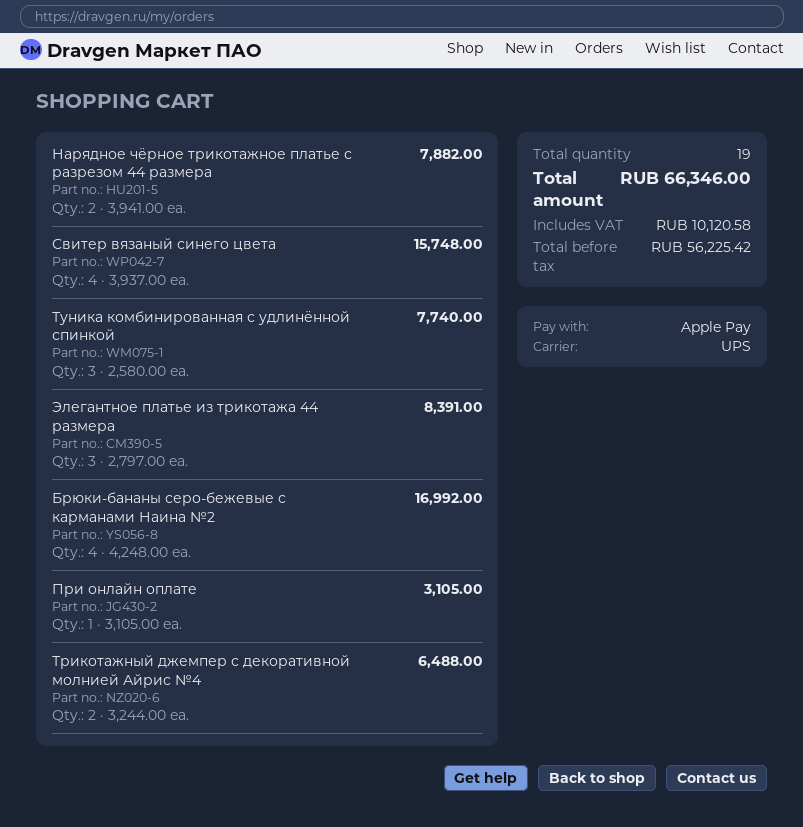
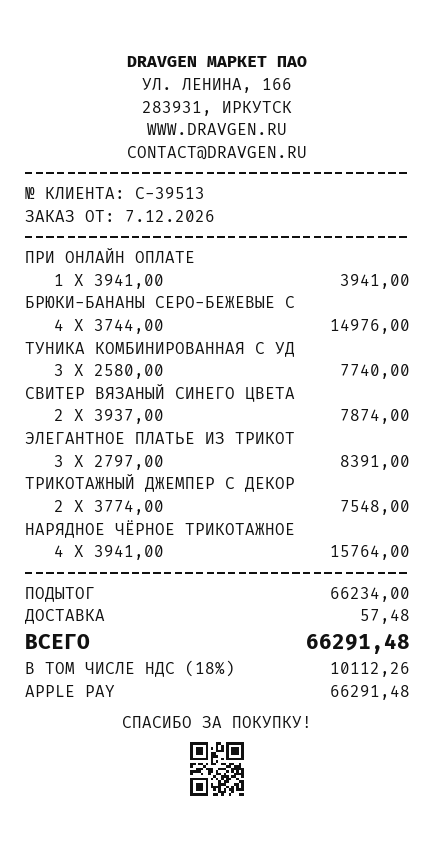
Нарядное чёрное трикотажное платье с разрезом 44 размера: 2 x 3941.00 = 7882.00 -> 4 x 3941.00 = 15764.00
Свитер вязаный синего цвета: 4 x 3937.00 = 15748.00 -> 2 x 3937.00 = 7874.00
Брюки-бананы серо-бежевые с карманами Наина №2: 4 x 4248.00 = 16992.00 -> 4 x 3744.00 = 14976.00
При онлайн оплате: 1 x 3105.00 = 3105.00 -> 1 x 3941.00 = 3941.00
Трикотажный джемпер с декоративной молнией Айрис №4: 2 x 3244.00 = 6488.00 -> 2 x 3774.00 = 7548.00
shipping: none -> 57.48
tax: 10120.58 -> 10112.26
total: 66346.00 -> 66291.48

